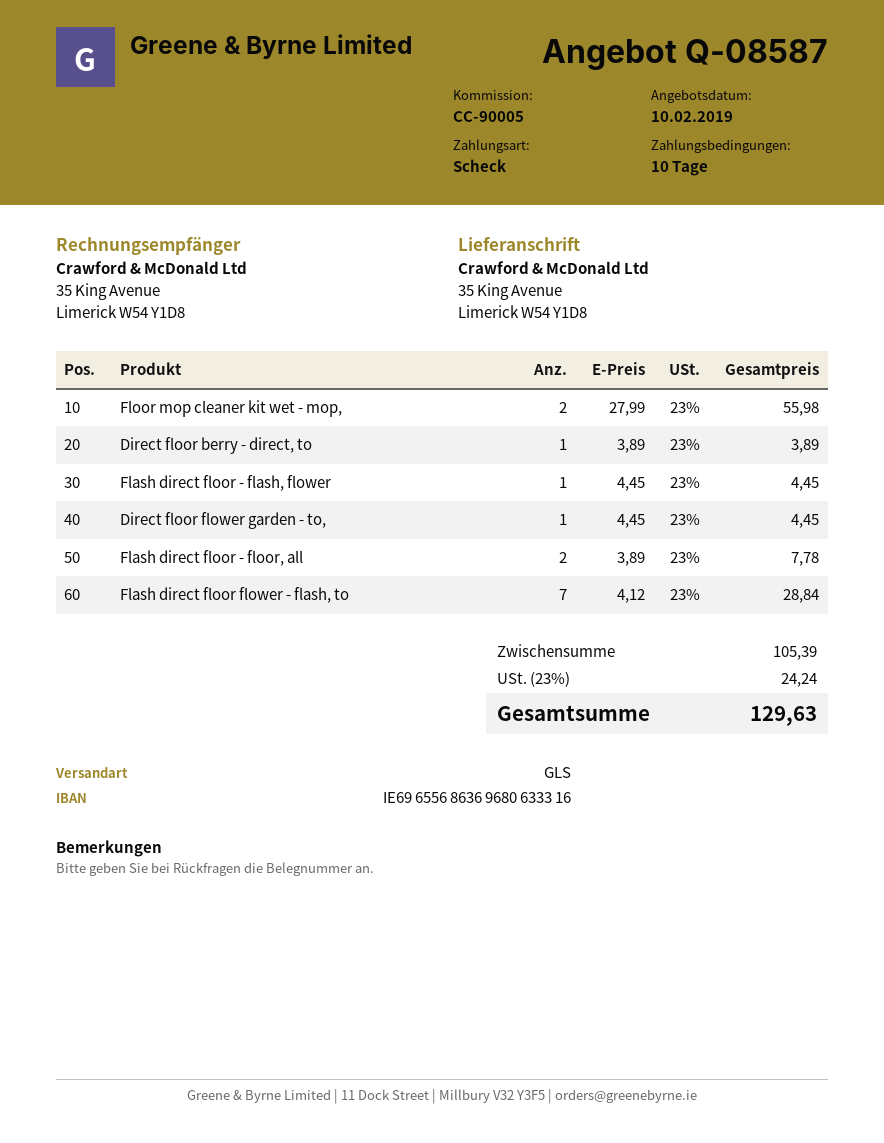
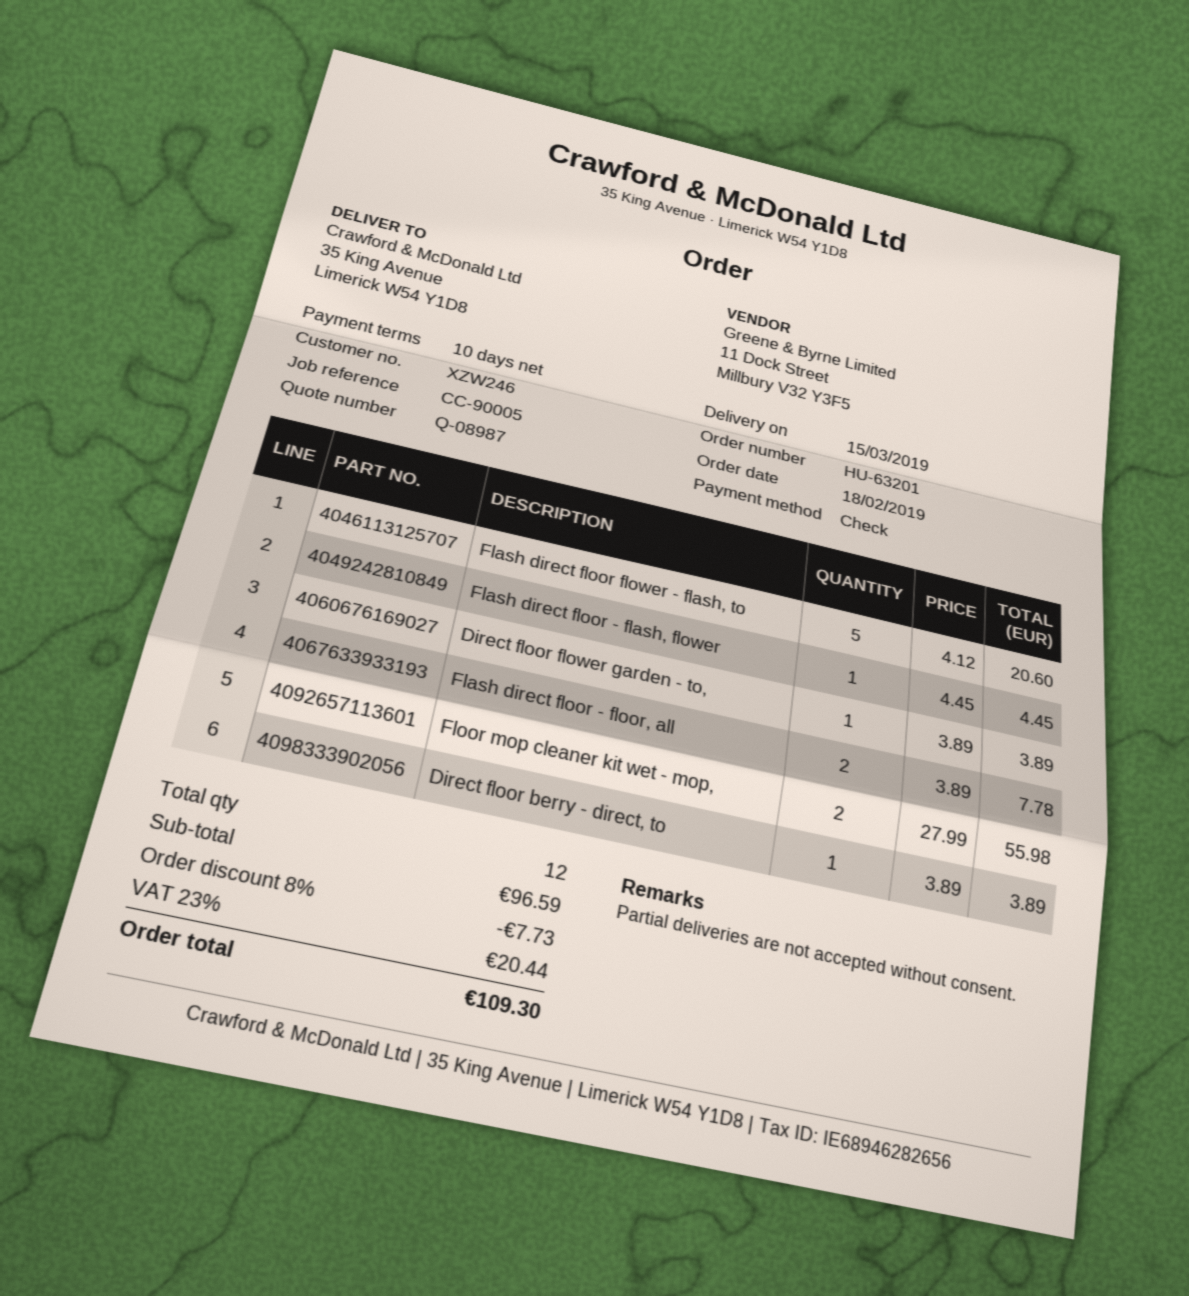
quote number: Q-08587 -> Q-08987
Direct floor flower garden - to,: 1 x 4.45 = 4.45 -> 1 x 3.89 = 3.89
Flash direct floor flower - flash, to: 7 x 4.12 = 28.84 -> 5 x 4.12 = 20.60
subtotal: 105.39 -> 96.59
discount: none -> 8% = 7.73
tax: 23% = 24.24 -> 23% = 20.44
total: 129.63 -> 109.30

